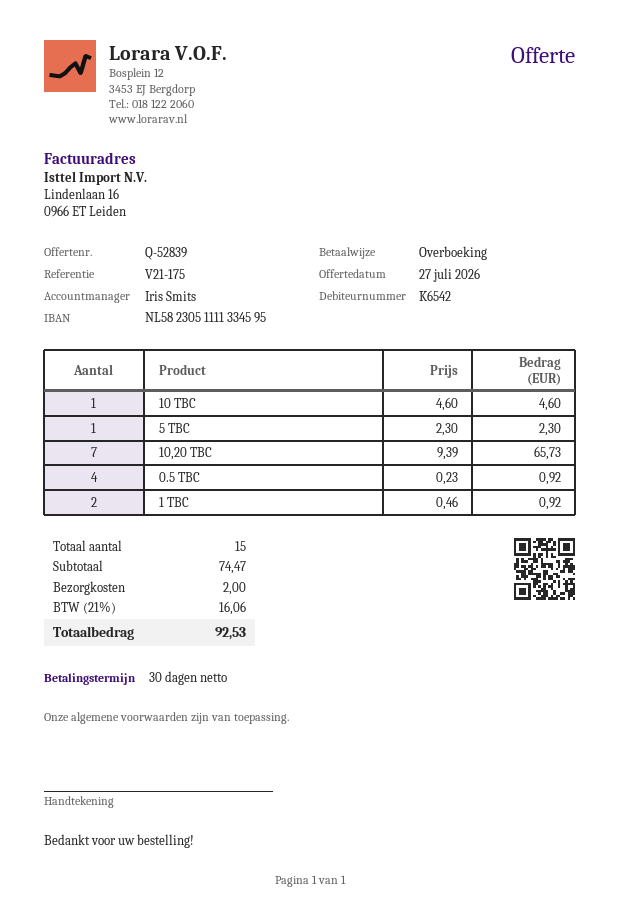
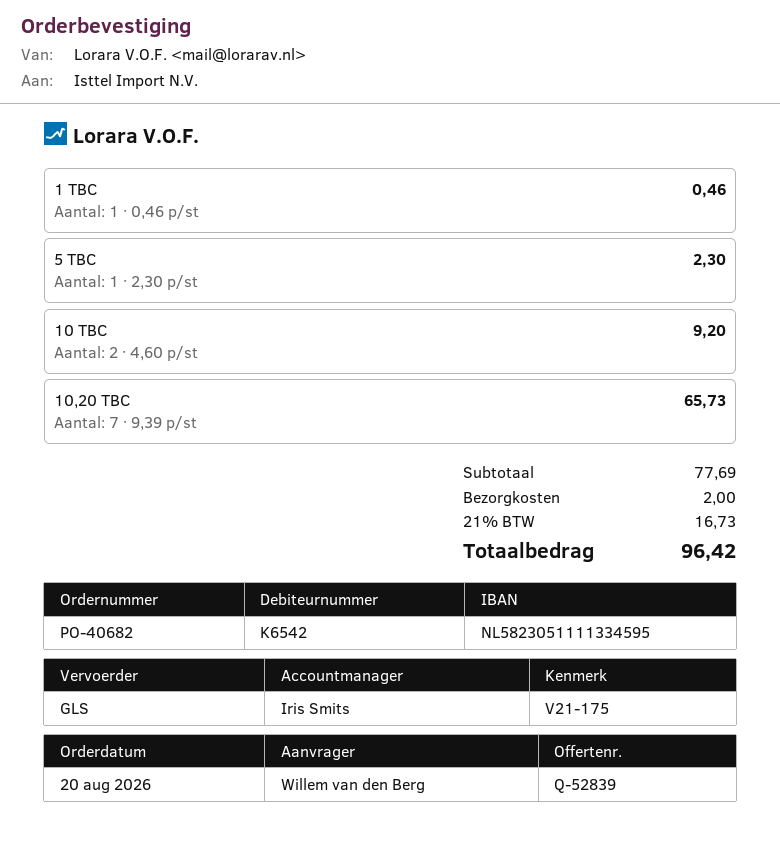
10 TBC: 1 x 4.60 = 4.60 -> 2 x 4.60 = 9.20
0.5 TBC: 4 x 0.23 = 0.92 -> none
1 TBC: 2 x 0.46 = 0.92 -> 1 x 0.46 = 0.46
subtotal: 74.47 -> 77.69
tax: 21% = 16.06 -> 21% = 16.73
total: 92.53 -> 96.42

